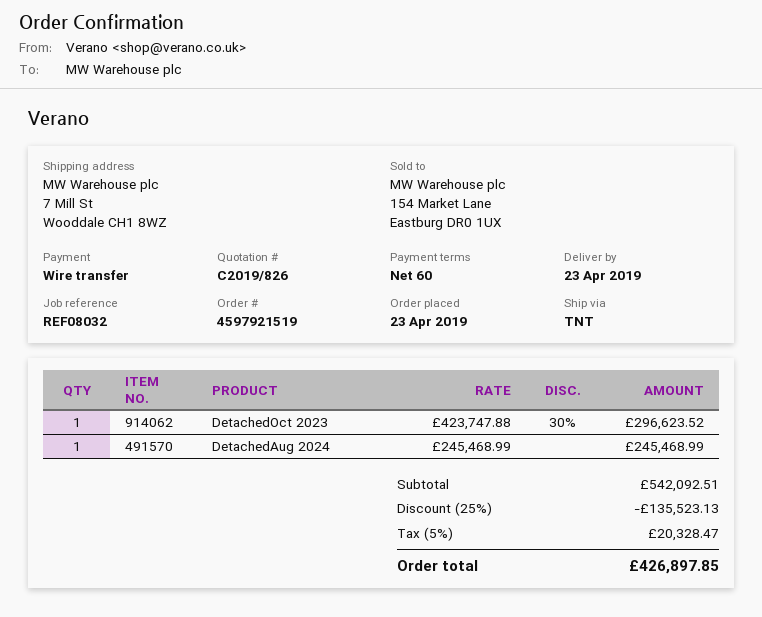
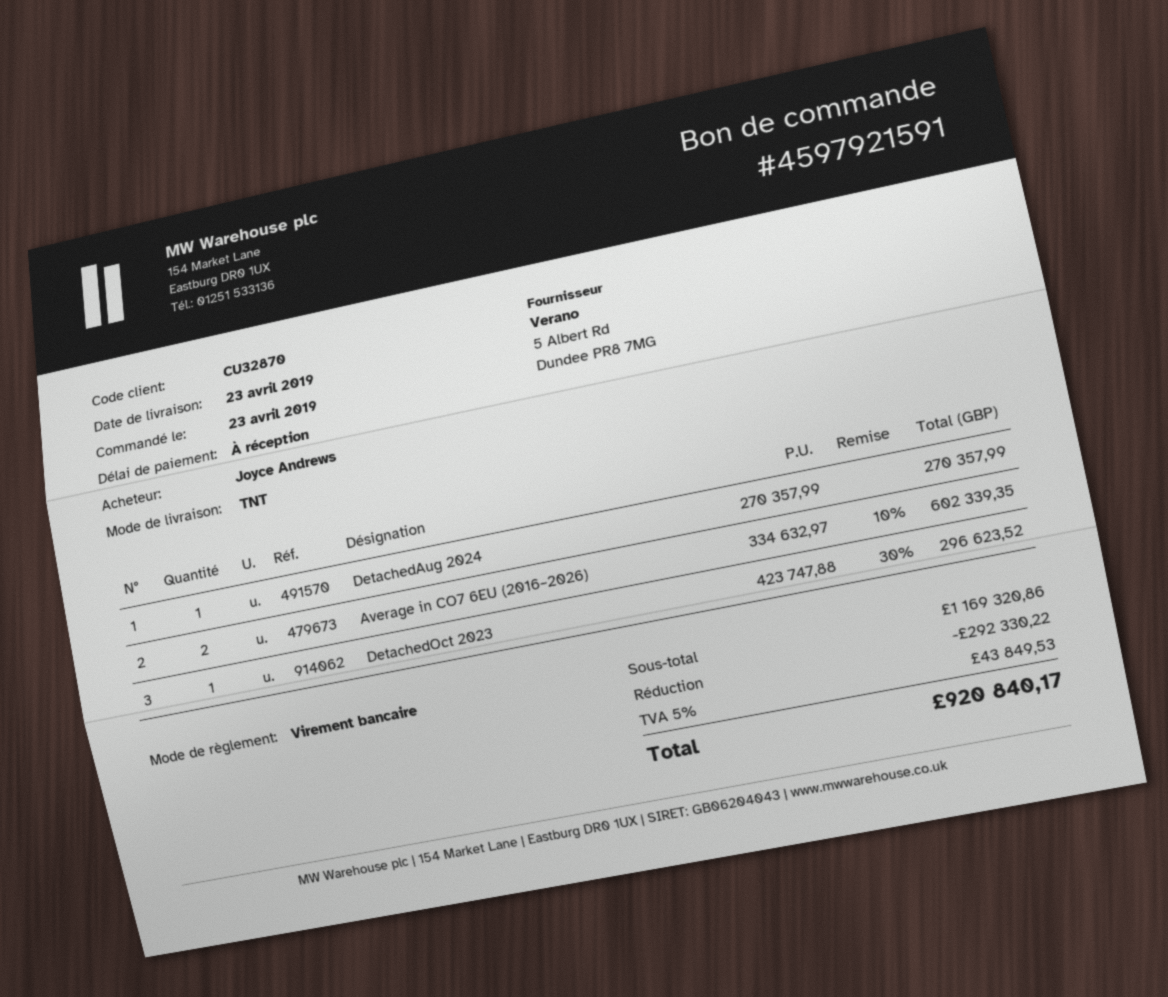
order number: 4597921519 -> 4597921591
payment terms: 60 days -> on receipt
DetachedAug 2024: 1 x 245468.99 = 245468.99 -> 1 x 270357.99 = 270357.99
Average in CO7 6EU (2016–2026): none -> 2 x 334632.97 - 10% = 602339.35
subtotal: 542092.51 -> 1169320.86
discount: 135523.13 -> 292330.22
tax: 5% = 20328.47 -> 5% = 43849.53
total: 426897.85 -> 920840.17

